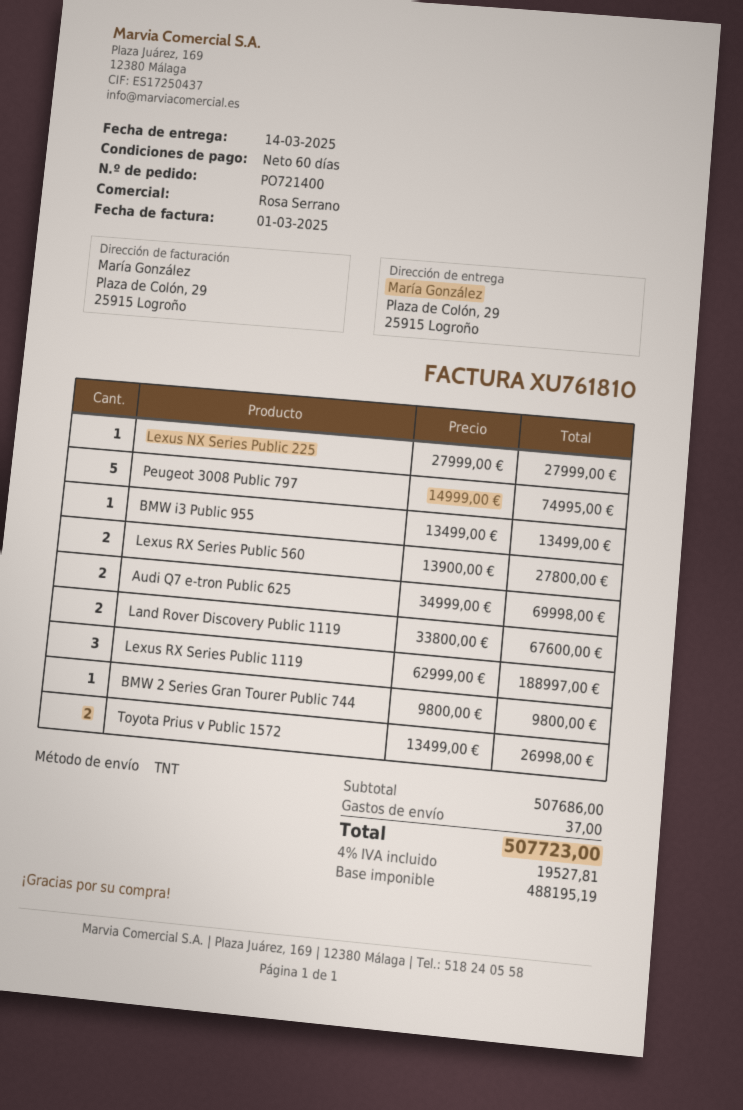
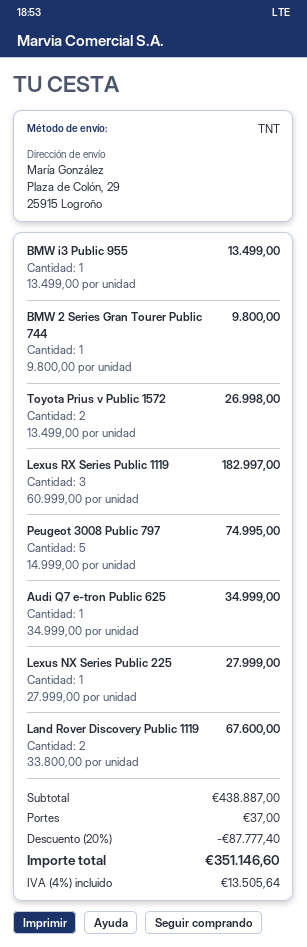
Lexus RX Series Public 560: 2 x 13900.00 = 27800.00 -> none
Audi Q7 e-tron Public 625: 2 x 34999.00 = 69998.00 -> 1 x 34999.00 = 34999.00
Lexus RX Series Public 1119: 3 x 62999.00 = 188997.00 -> 3 x 60999.00 = 182997.00
subtotal: 507686.00 -> 438887.00
discount: none -> 20% = 87777.40
tax: 4% = 19527.81 -> 4% = 13505.64
total: 507723.00 -> 351146.60

